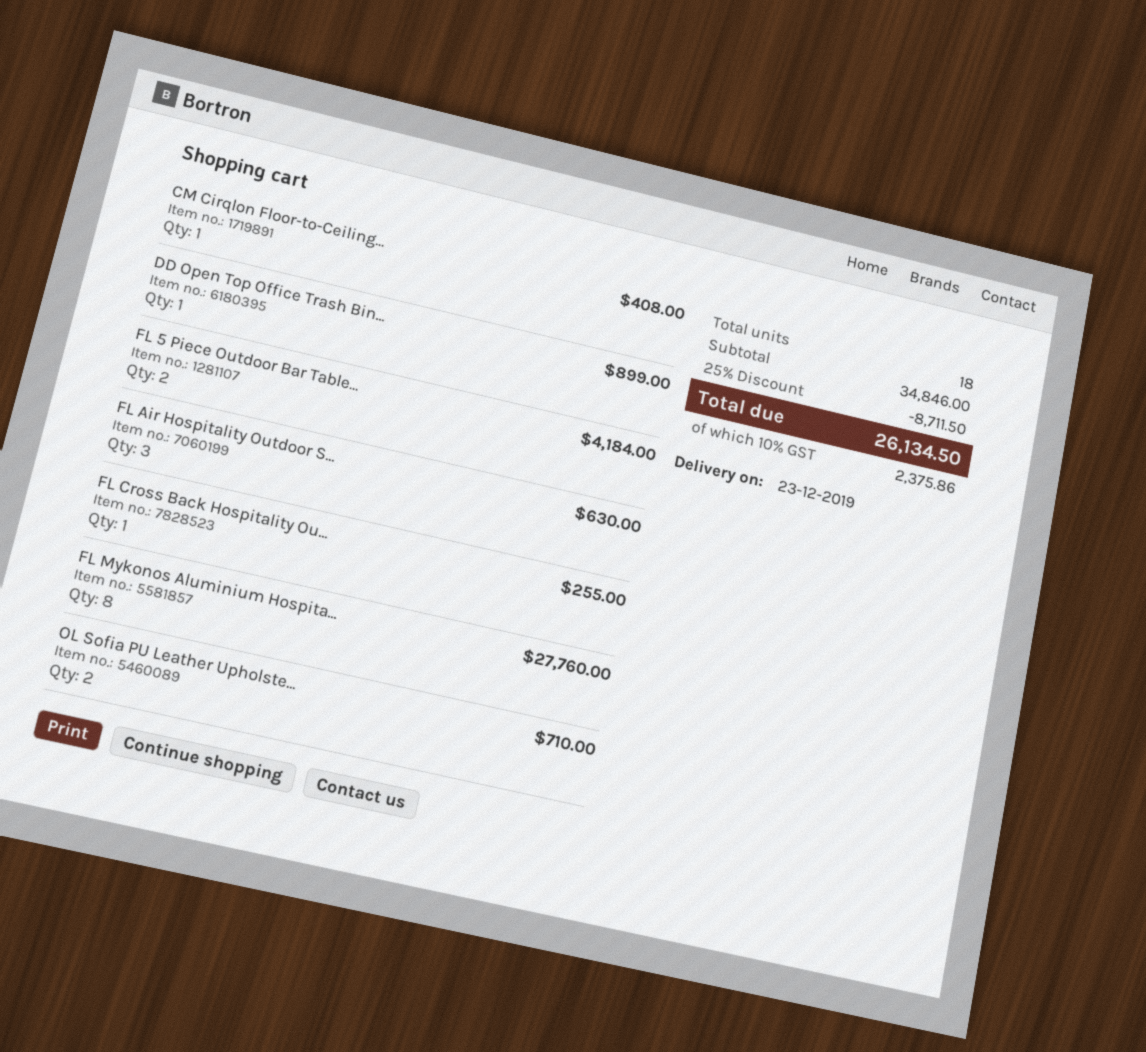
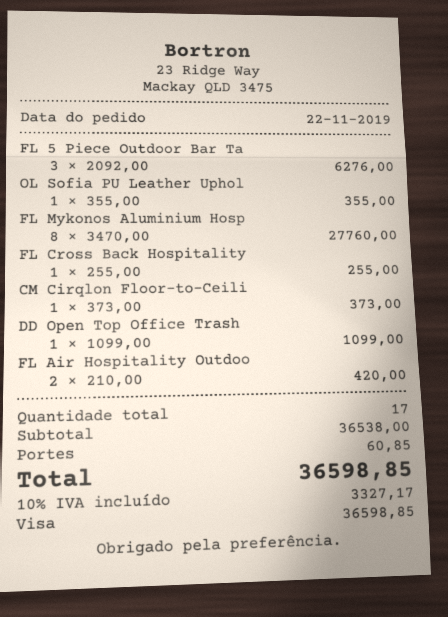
CM Cirqlon Floor-to-Ceiling...: 1 for 408.00 -> 1 for 373.00
DD Open Top Office Trash Bin...: 1 for 899.00 -> 1 for 1099.00
FL 5 Piece Outdoor Bar Table...: 2 for 4184.00 -> 3 for 6276.00
FL Air Hospitality Outdoor S...: 3 for 630.00 -> 2 for 420.00
OL Sofia PU Leather Upholste...: 2 for 710.00 -> 1 for 355.00
total quantity: 18 -> 17
subtotal: 34846.00 -> 36538.00
discount: 25% = 8711.50 -> none
shipping: none -> 60.85
tax: 10% = 2375.86 -> 10% = 3327.17
total: 26134.50 -> 36598.85

